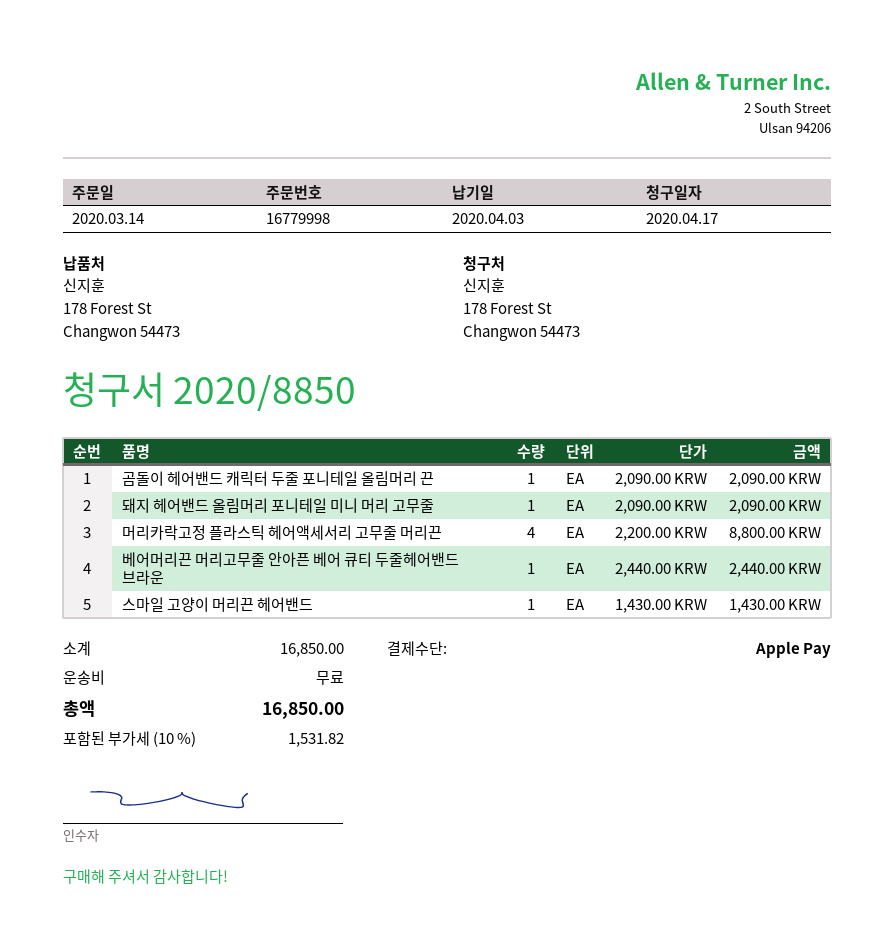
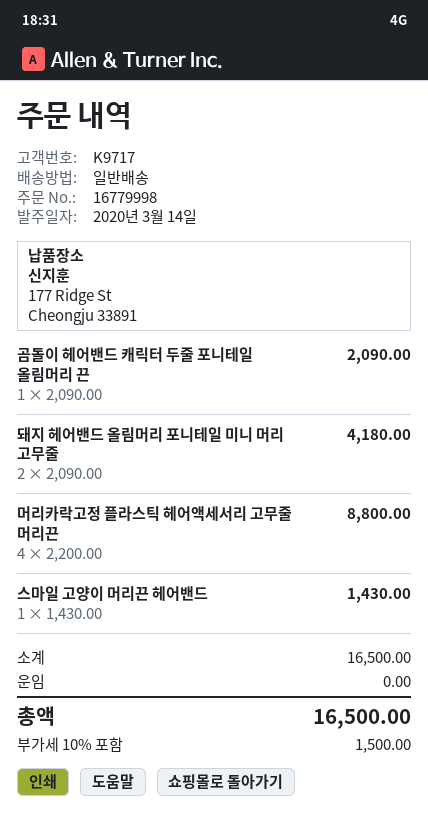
ship to: 178 Forest St, Changwon 54473 -> 177 Ridge St, Cheongju 33891
돼지 헤어밴드 올림머리 포니테일 미니 머리 고무줄: 1 x 2090.00 = 2090.00 -> 2 x 2090.00 = 4180.00
베어머리끈 머리고무줄 안아픈 베어 큐티 두줄헤어밴드 브라운: 1 x 2440.00 = 2440.00 -> none
subtotal: 16850.00 -> 16500.00
tax: 10% = 1531.82 -> 10% = 1500.00
total: 16850.00 -> 16500.00

